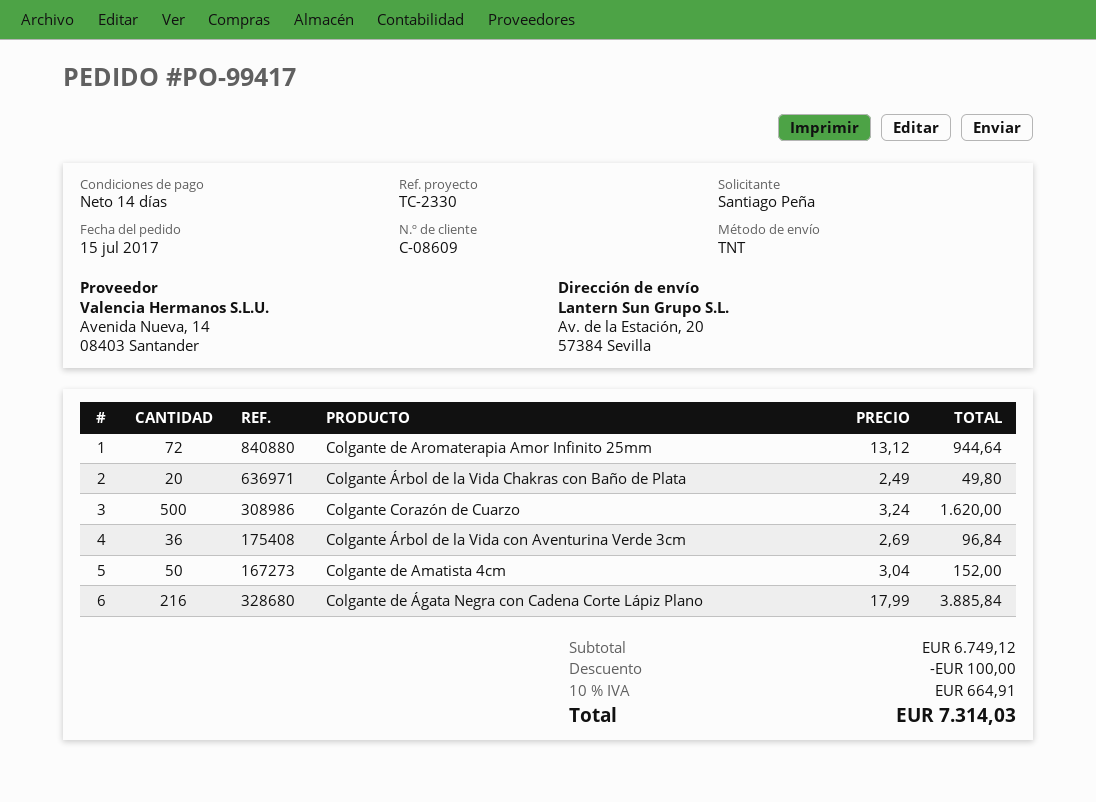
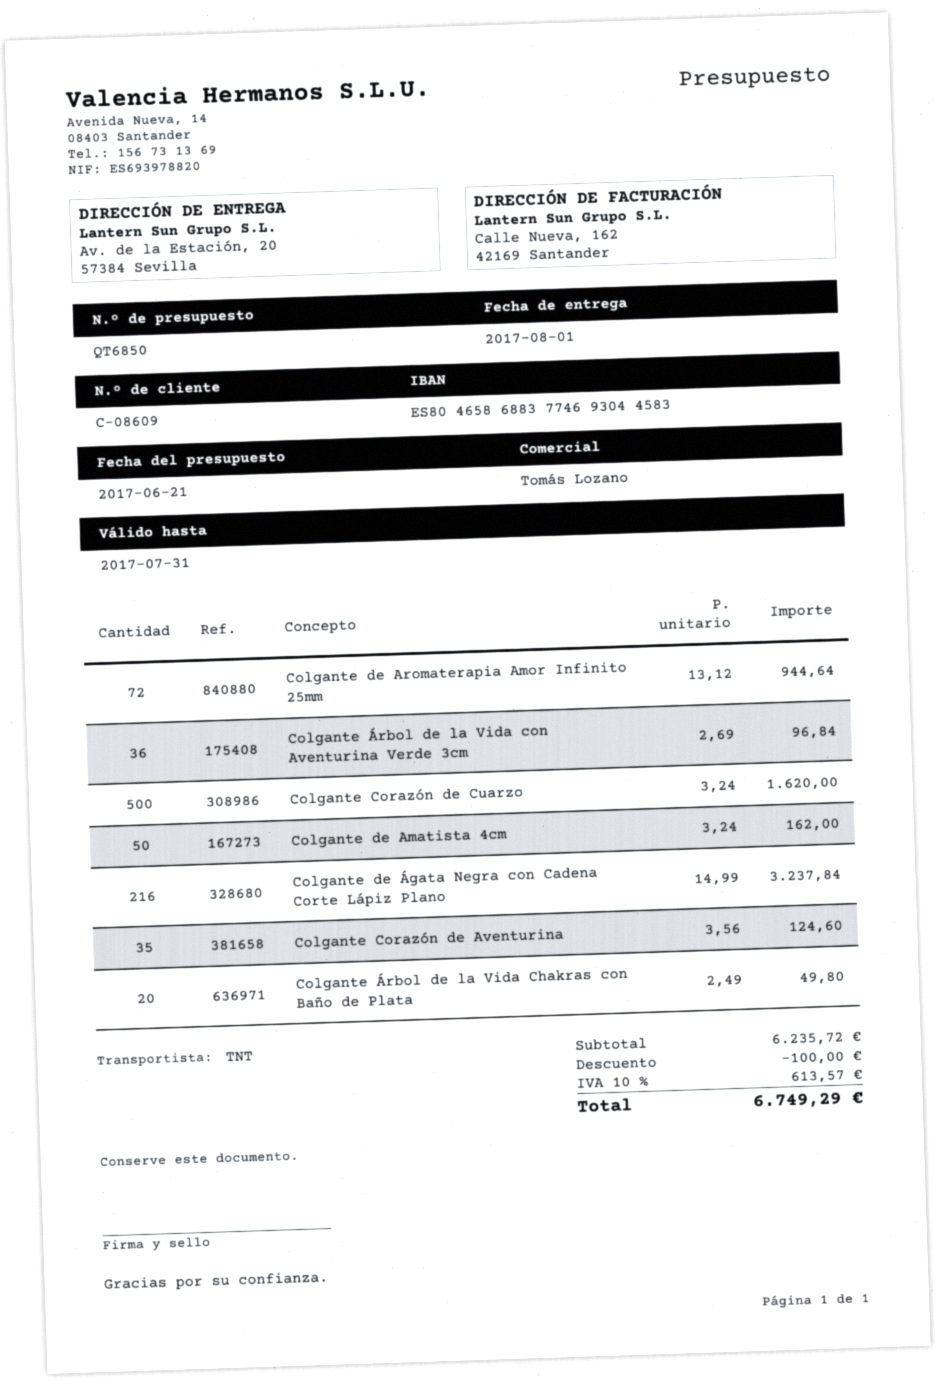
Colgante de Amatista 4cm: 50 x 3.04 = 152.00 -> 50 x 3.24 = 162.00
Colgante de Ágata Negra con Cadena Corte Lápiz Plano: 216 x 17.99 = 3885.84 -> 216 x 14.99 = 3237.84
Colgante Corazón de Aventurina: none -> 35 x 3.56 = 124.60
subtotal: 6749.12 -> 6235.72
tax: 10% = 664.91 -> 10% = 613.57
total: 7314.03 -> 6749.29

